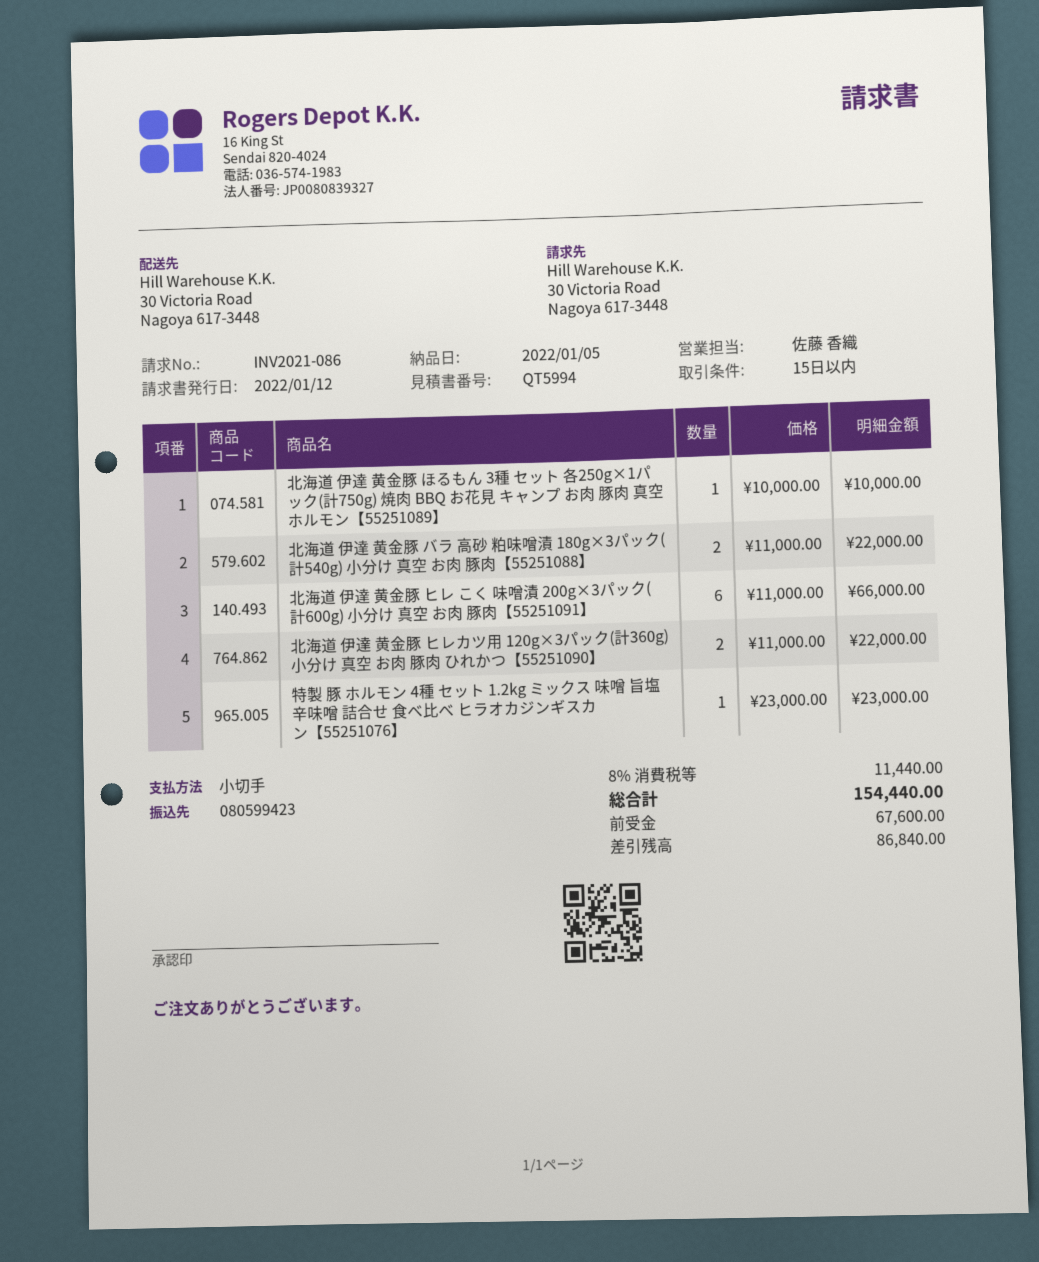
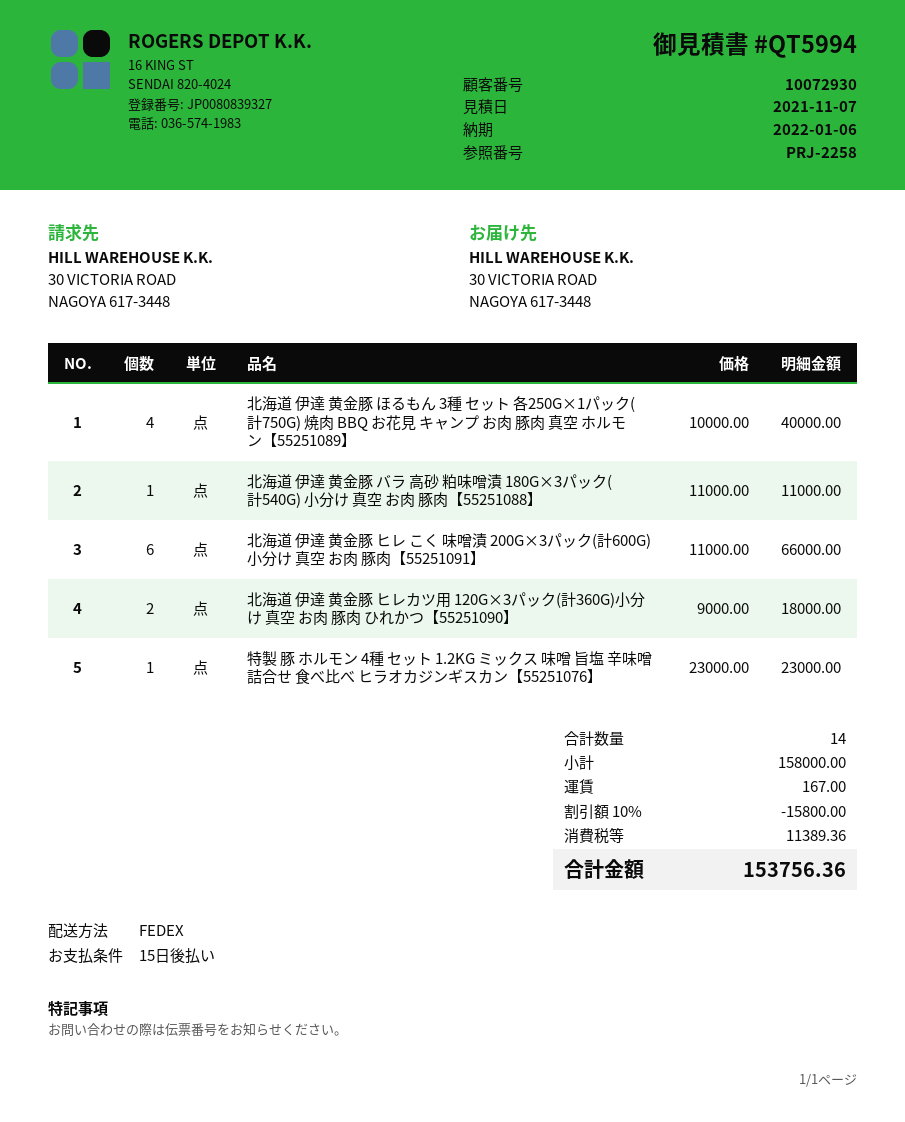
delivery date: 2022-01-05 -> 2022-01-06
北海道 伊達 黄金豚 ほるもん 3種 セット 各250g×1パック(計750g) 焼肉 BBQ お花見 キャンプ お肉 豚肉 真空 ホルモン【55251089】: 1 x 10000.00 = 10000.00 -> 4 x 10000.00 = 40000.00
北海道 伊達 黄金豚 バラ 高砂 粕味噌漬 180g×3パック(計540g) 小分け 真空 お肉 豚肉【55251088】: 2 x 11000.00 = 22000.00 -> 1 x 11000.00 = 11000.00
北海道 伊達 黄金豚 ヒレカツ用 120g×3パック(計360g)小分け 真空 お肉 豚肉 ひれかつ【55251090】: 2 x 11000.00 = 22000.00 -> 2 x 9000.00 = 18000.00
discount: none -> 10% = 15800.00
shipping: none -> 167.00
tax: 11440.00 -> 11389.36
total: 154440.00 -> 153756.36

